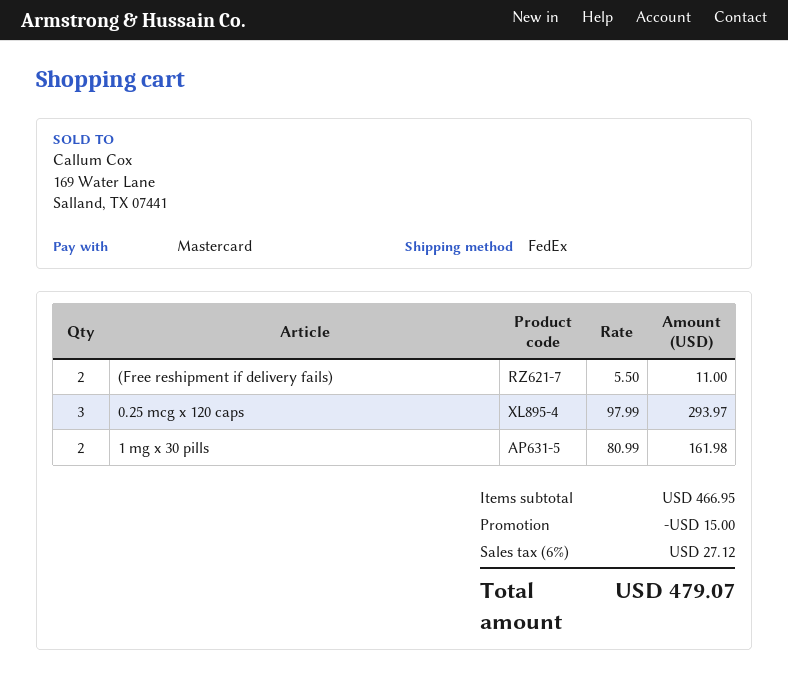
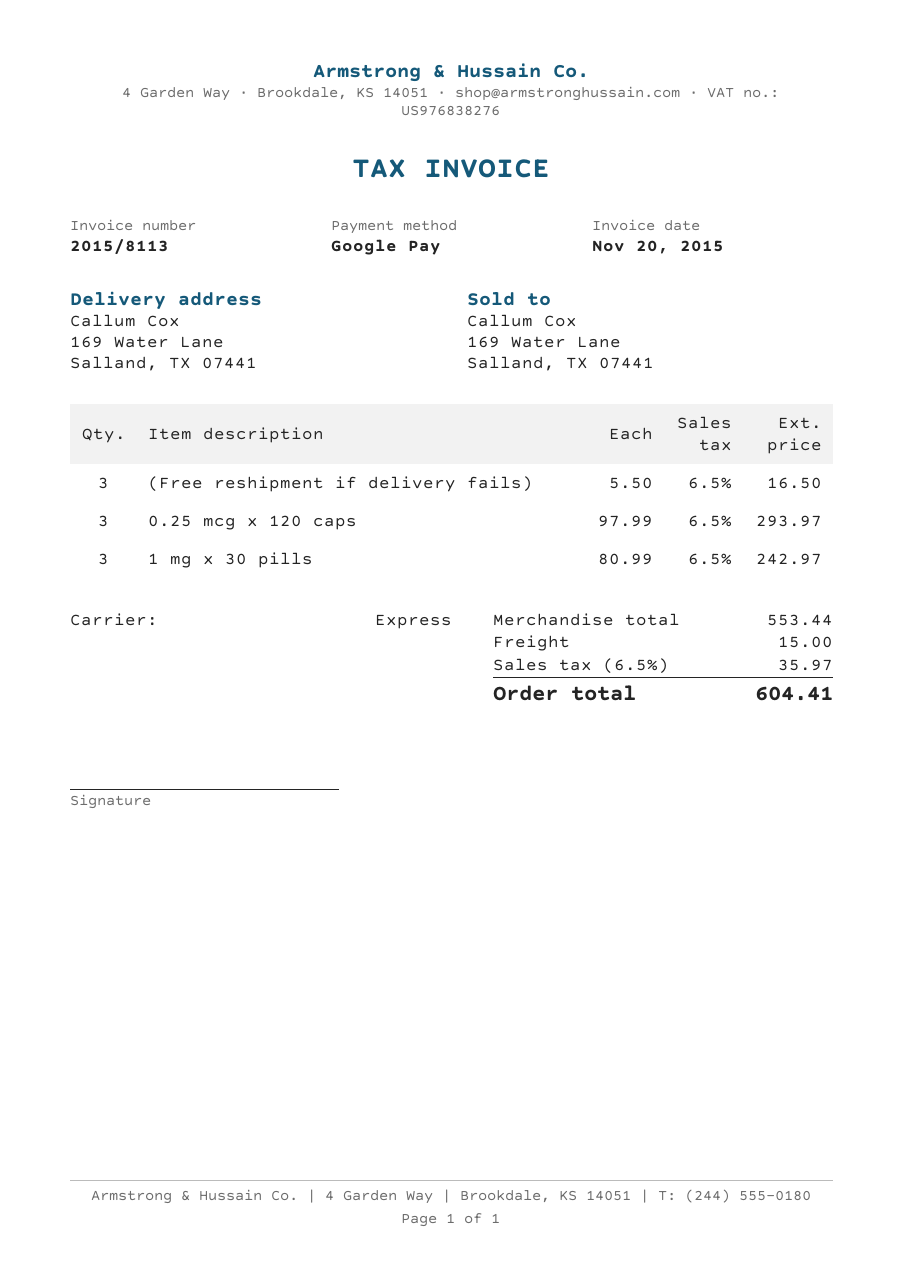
payment method: Mastercard -> Google Pay
shipping method: FedEx -> express
(Free reshipment if delivery fails): 2 x 5.50 = 11.00 -> 3 x 5.50 = 16.50
1 mg x 30 pills: 2 x 80.99 = 161.98 -> 3 x 80.99 = 242.97
subtotal: 466.95 -> 553.44
discount: 15.00 -> none
shipping: none -> 15.00
tax: 6% = 27.12 -> 6.5% = 35.97
total: 479.07 -> 604.41

